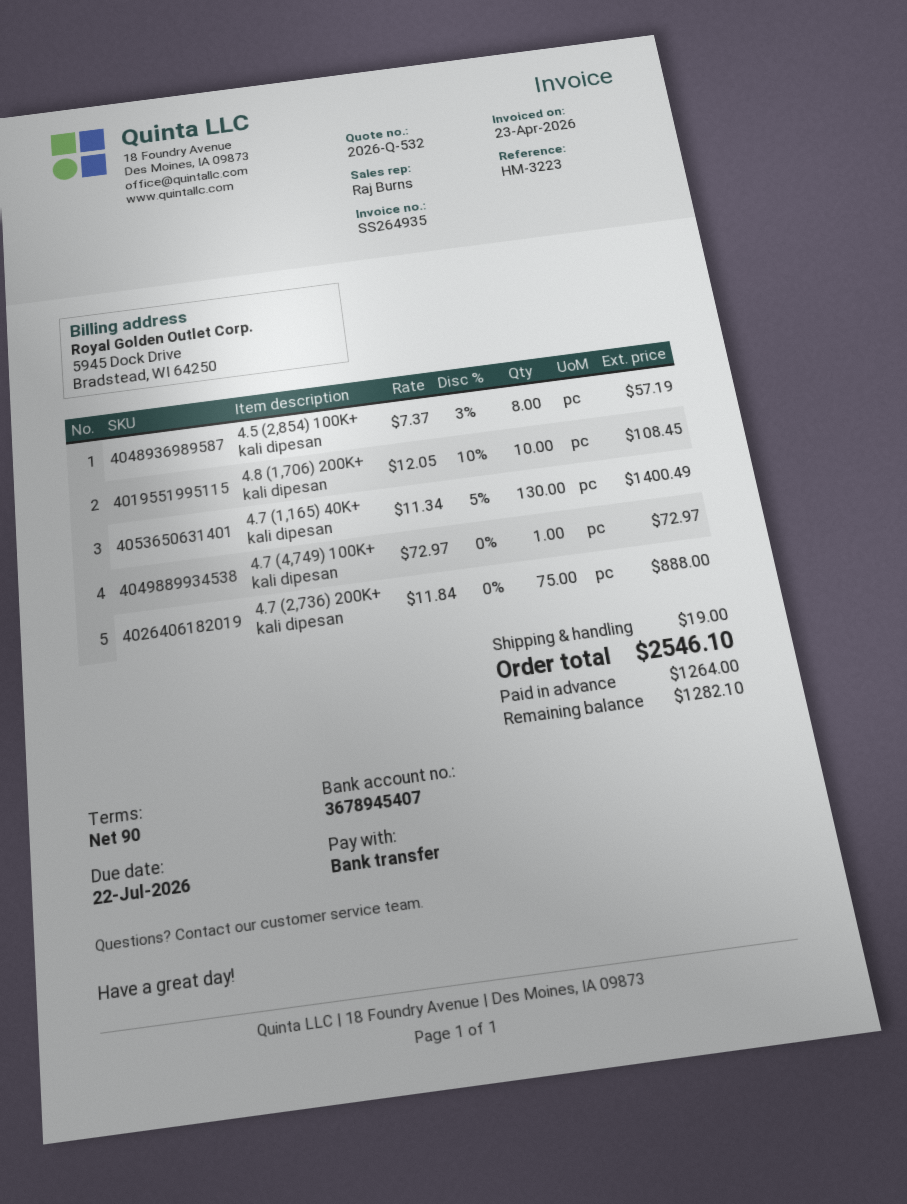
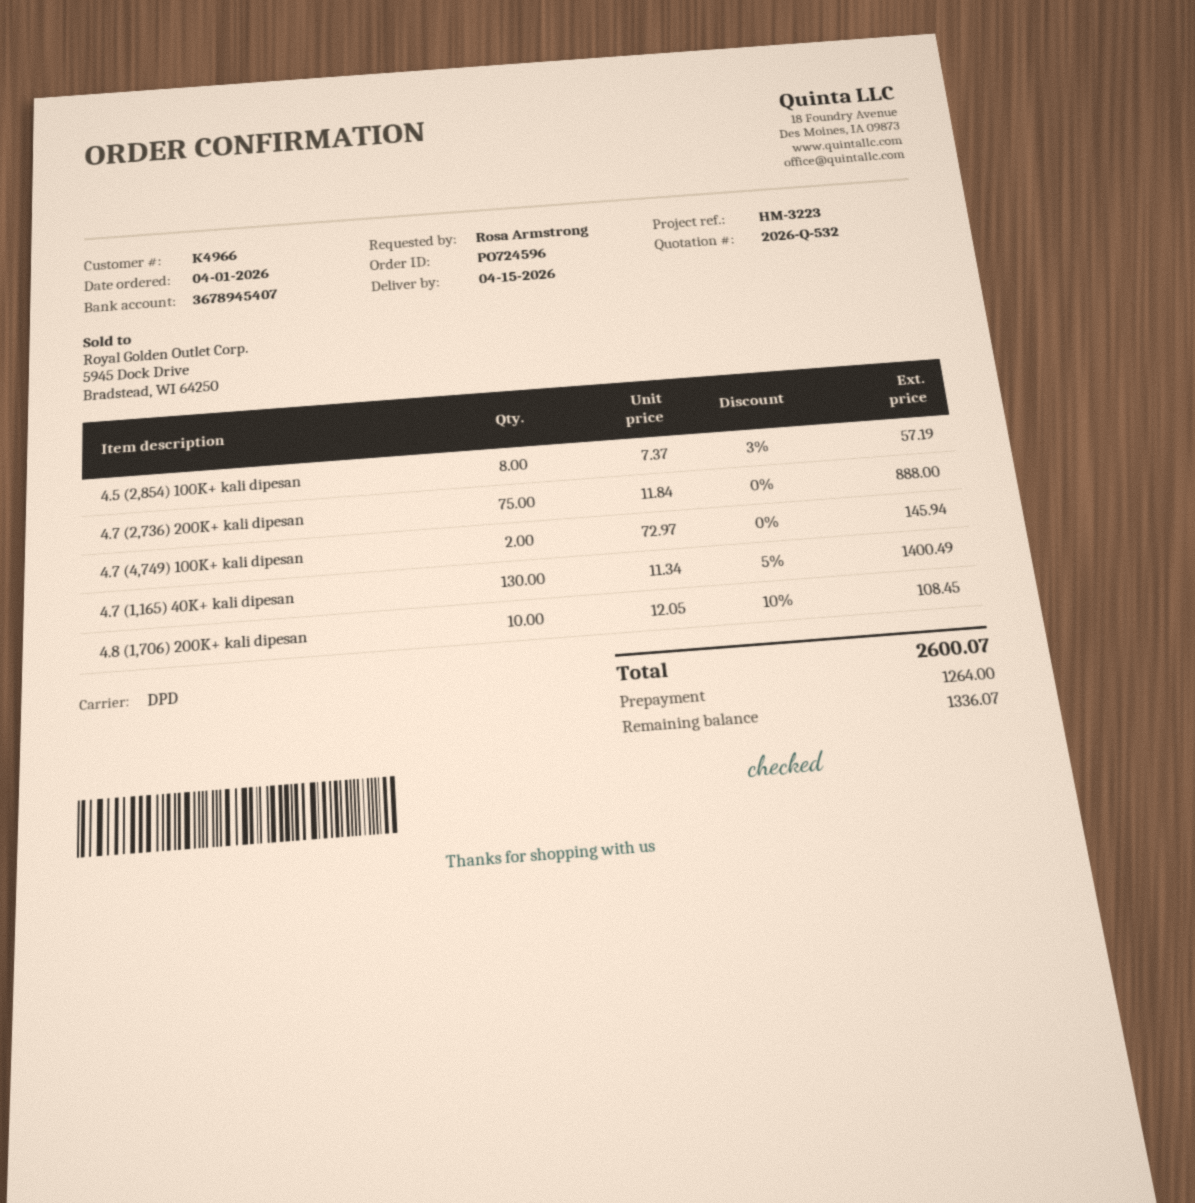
4.7 (4,749) 100K+ kali dipesan: 1 x 72.97 = 72.97 -> 2 x 72.97 = 145.94
shipping: 19.00 -> none
total: 2546.10 -> 2600.07
balance: 1282.10 -> 1336.07

